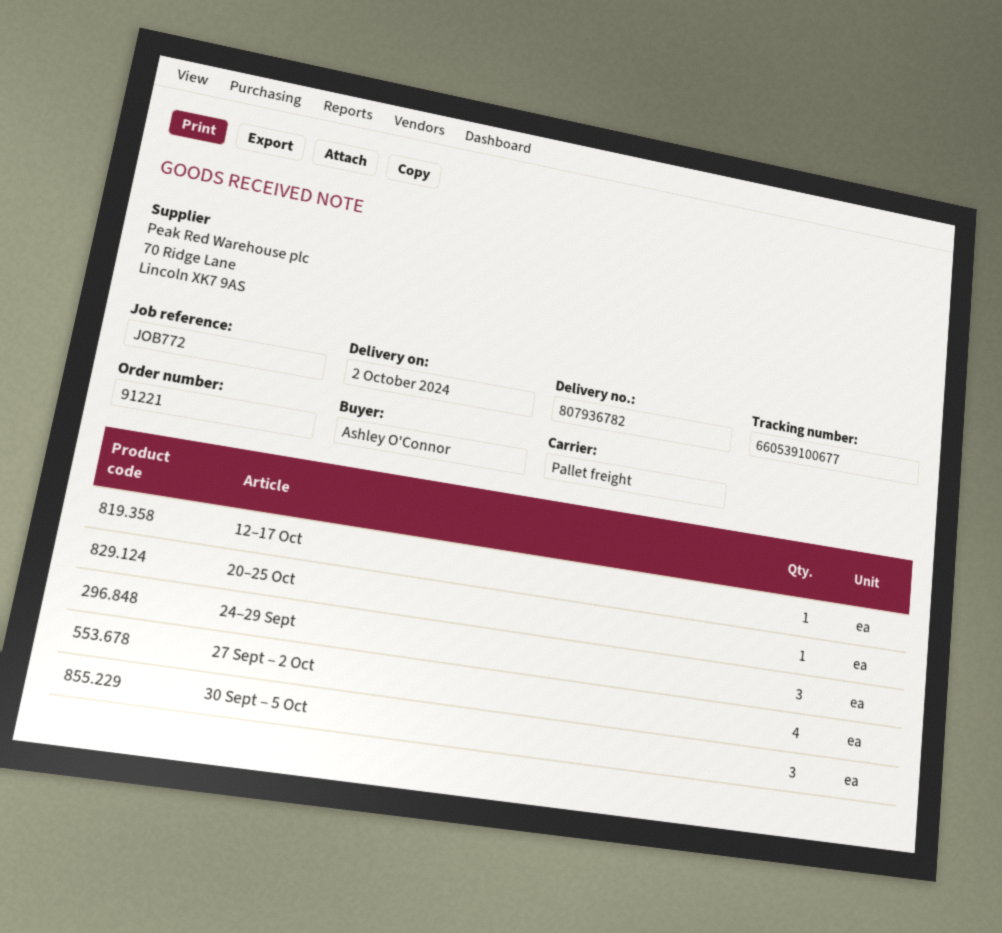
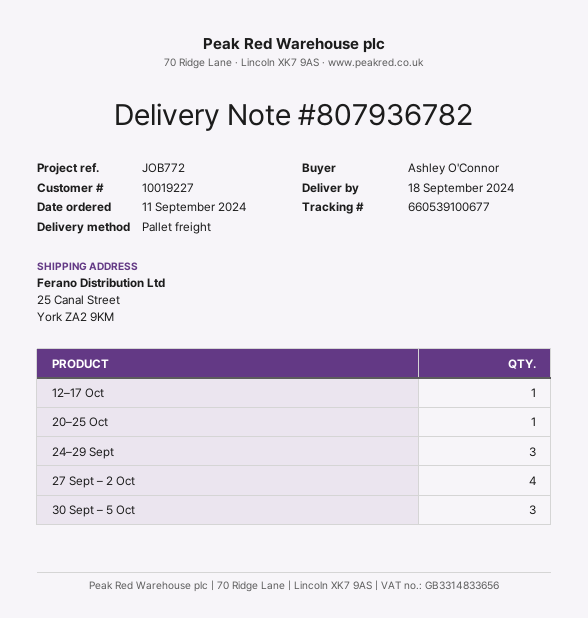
delivery date: 2024-10-02 -> 2024-09-18

